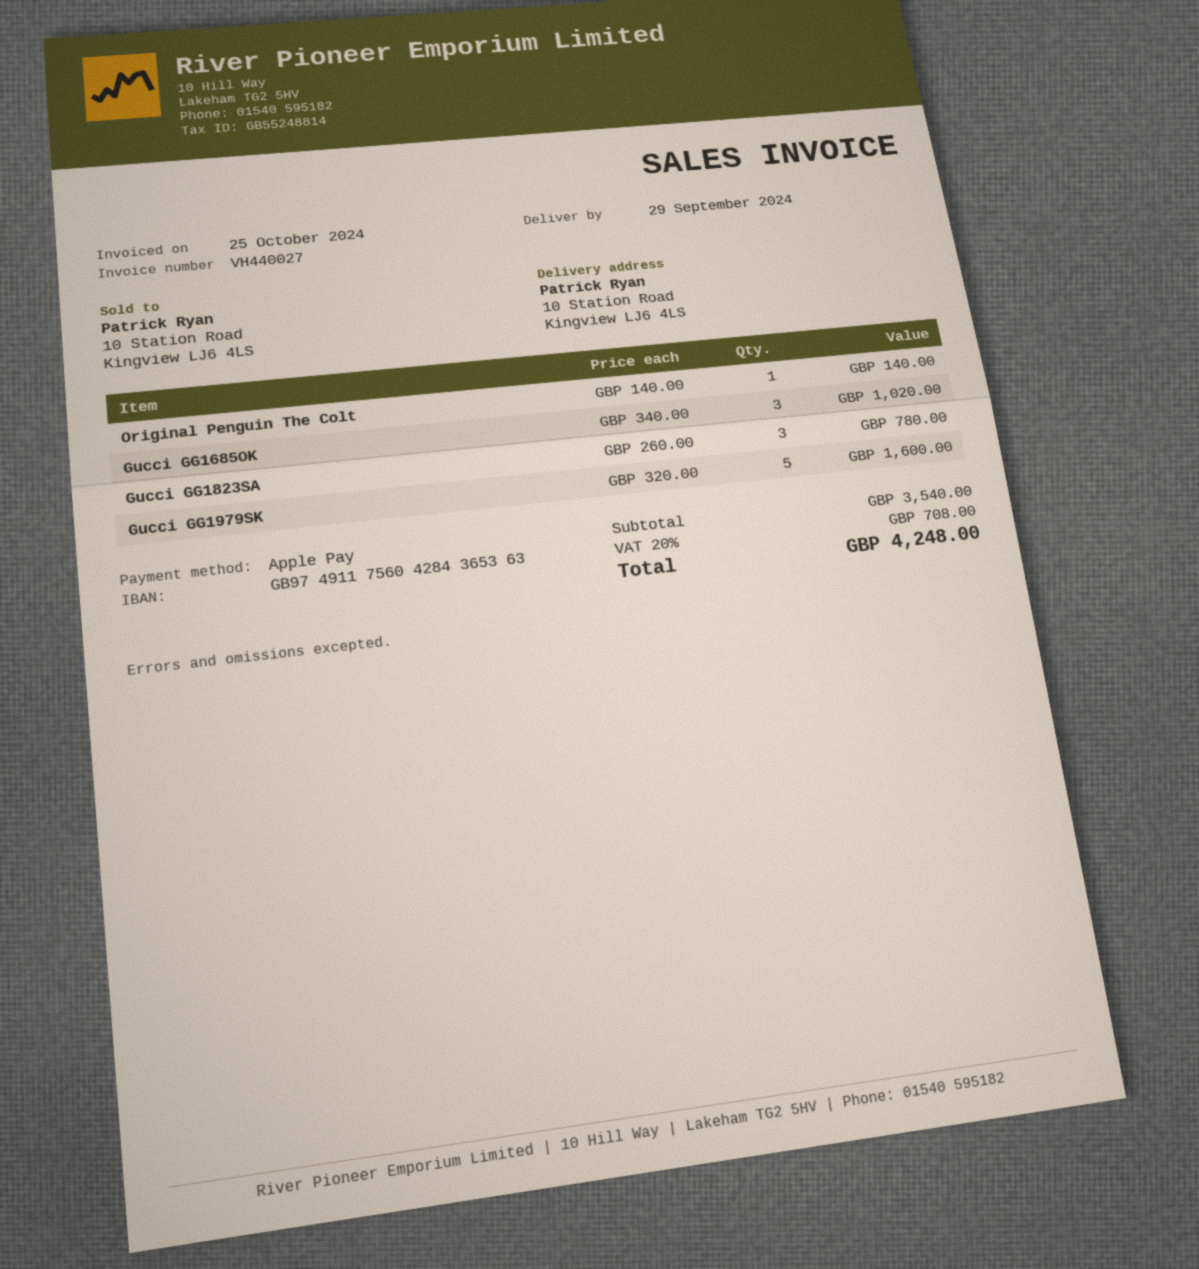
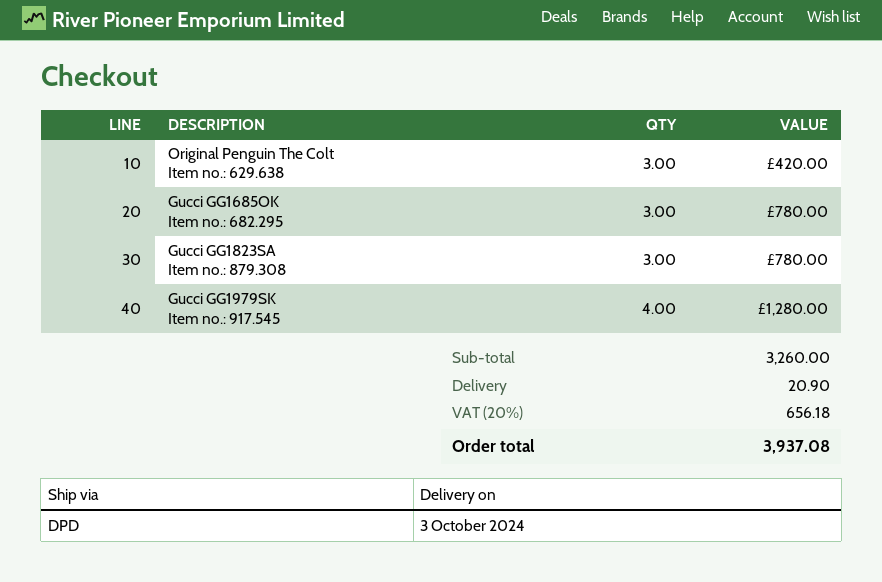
delivery date: 2024-09-29 -> 2024-10-03
Original Penguin The Colt: 1 for 140.00 -> 3 for 420.00
Gucci GG1685OK: 3 for 1020.00 -> 3 for 780.00
Gucci GG1979SK: 5 for 1600.00 -> 4 for 1280.00
subtotal: 3540.00 -> 3260.00
shipping: none -> 20.90
tax: 20% = 708.00 -> 20% = 656.18
total: 4248.00 -> 3937.08

